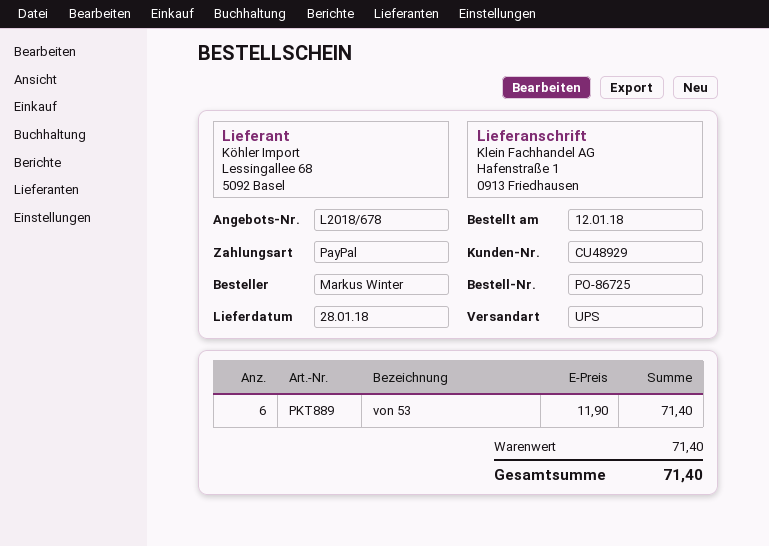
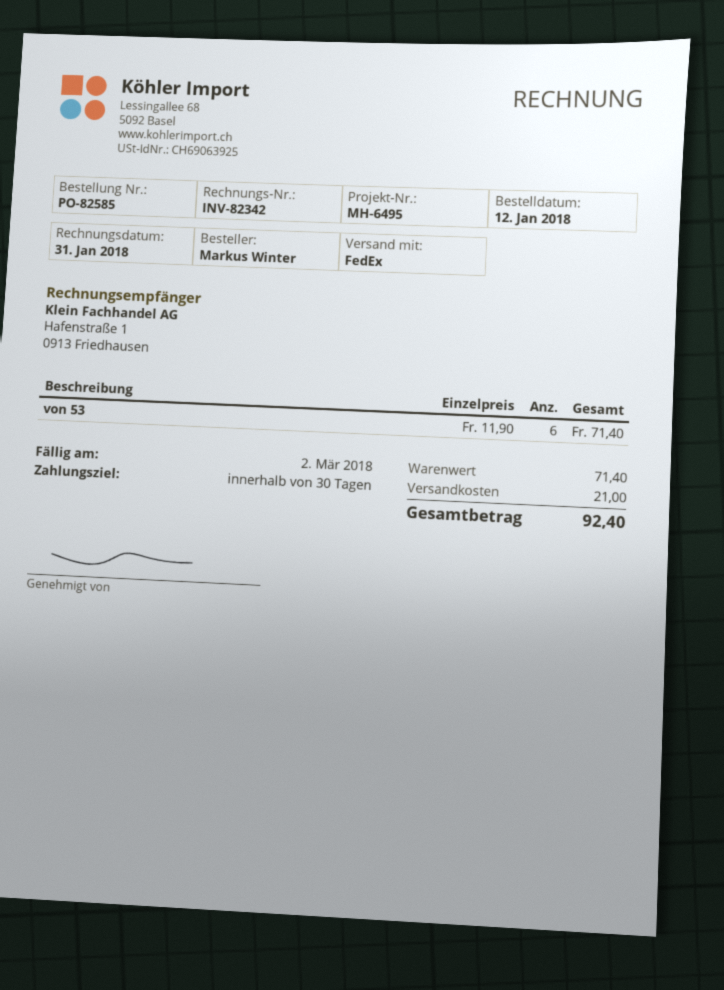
order number: PO-86725 -> PO-82585
shipping method: UPS -> FedEx
shipping: none -> 21.00
total: 71.40 -> 92.40

